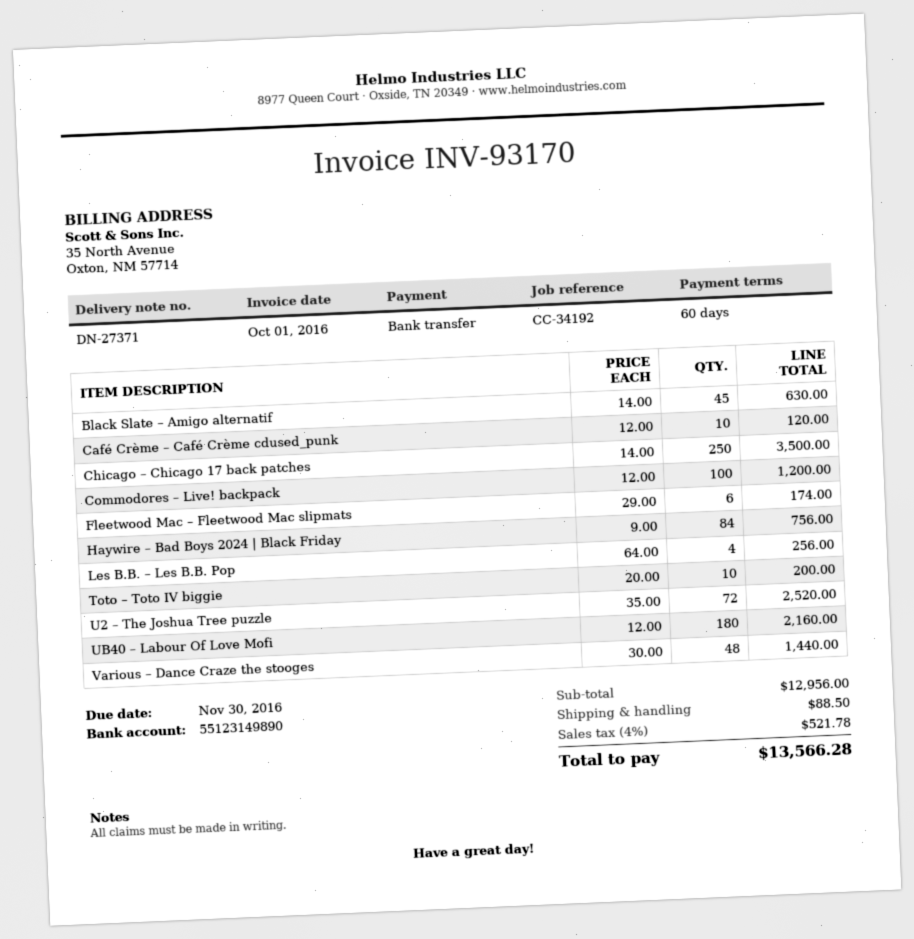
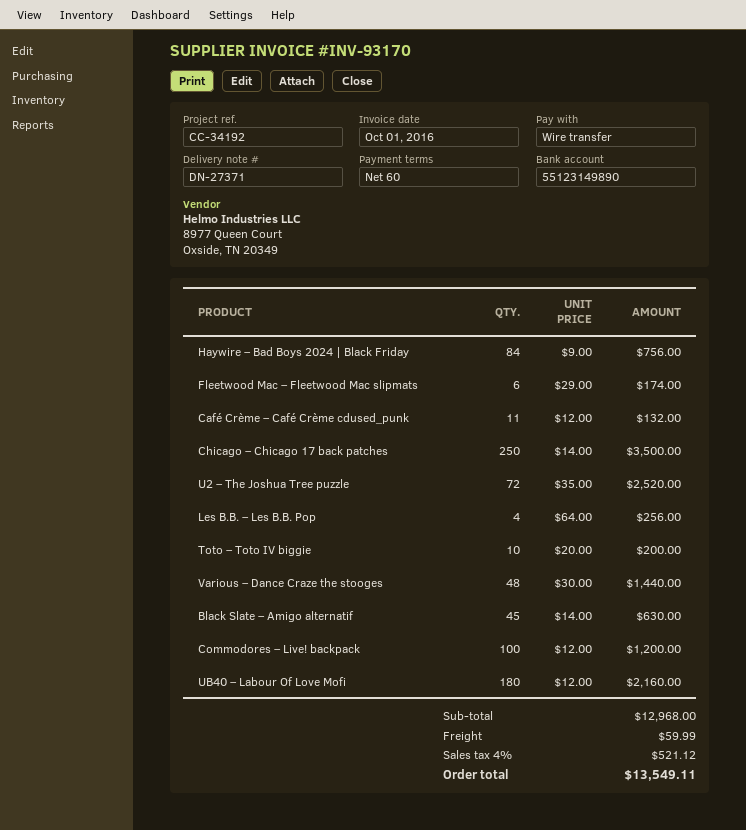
Café Crème – Café Crème cdused_punk: 10 x 12.00 = 120.00 -> 11 x 12.00 = 132.00
subtotal: 12956.00 -> 12968.00
shipping: 88.50 -> 59.99
tax: 4% = 521.78 -> 4% = 521.12
total: 13566.28 -> 13549.11

